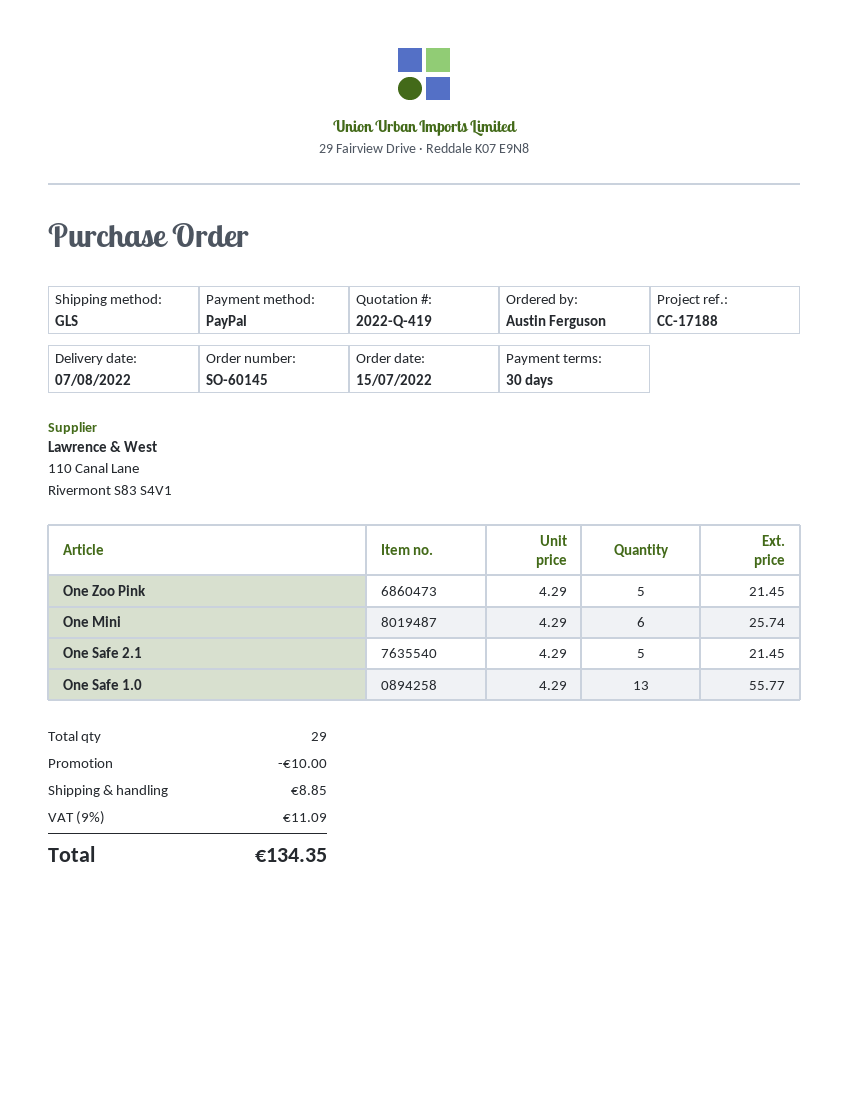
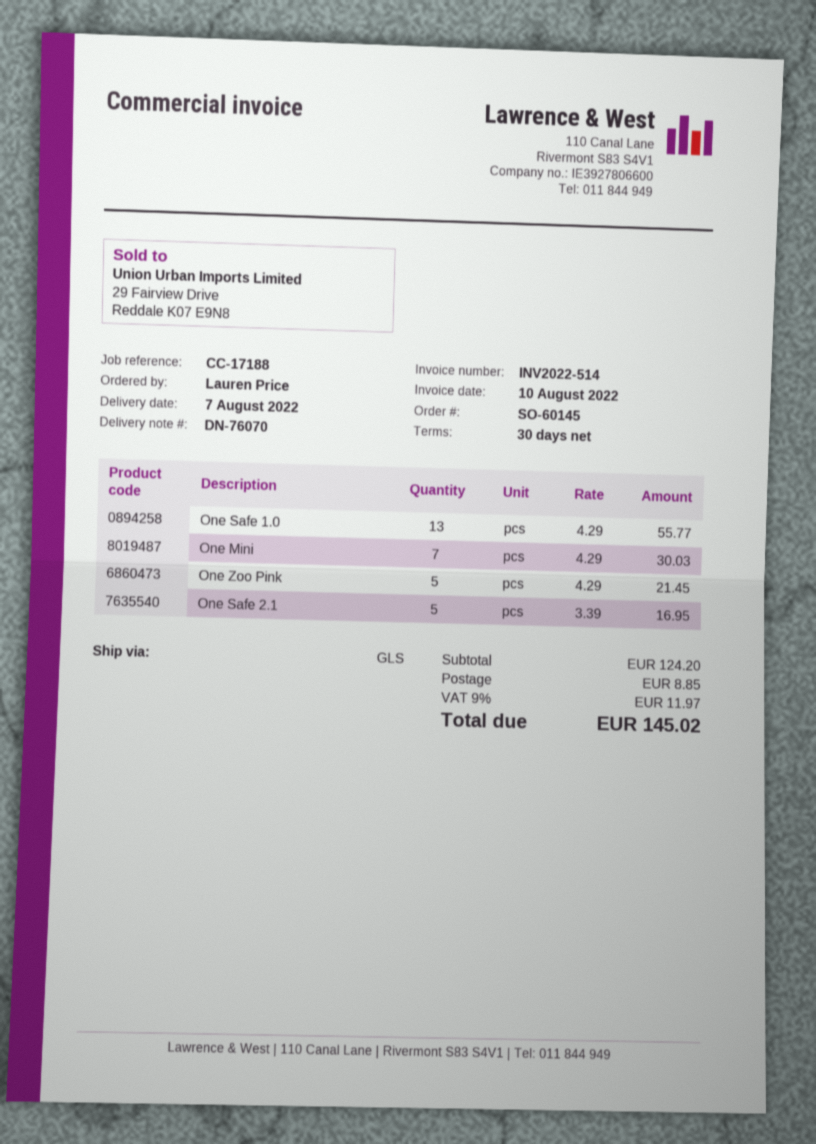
ordered by: Austin Ferguson -> Lauren Price
One Mini: 6 x 4.29 = 25.74 -> 7 x 4.29 = 30.03
One Safe 2.1: 5 x 4.29 = 21.45 -> 5 x 3.39 = 16.95
discount: 10.00 -> none
tax: 9% = 11.09 -> 9% = 11.97
total: 134.35 -> 145.02

